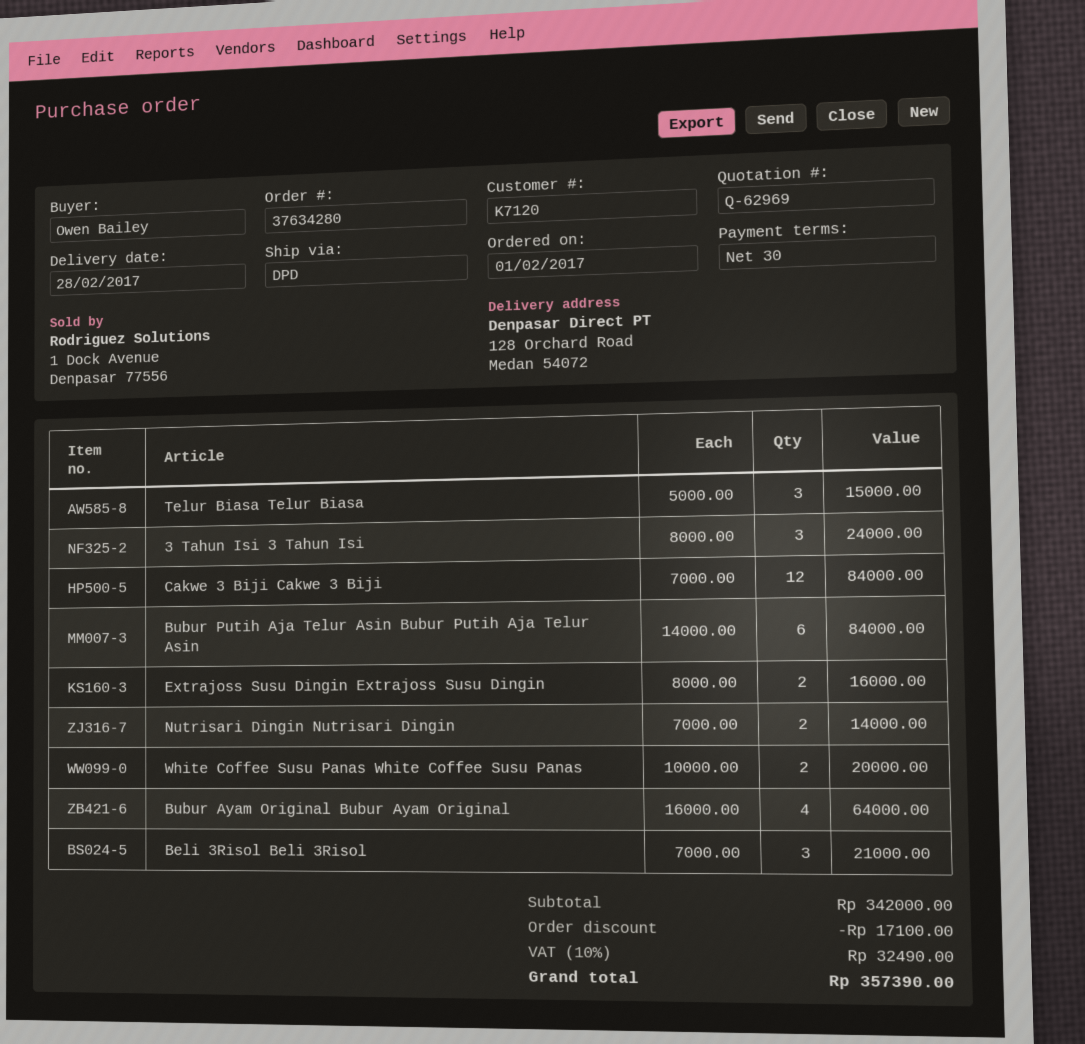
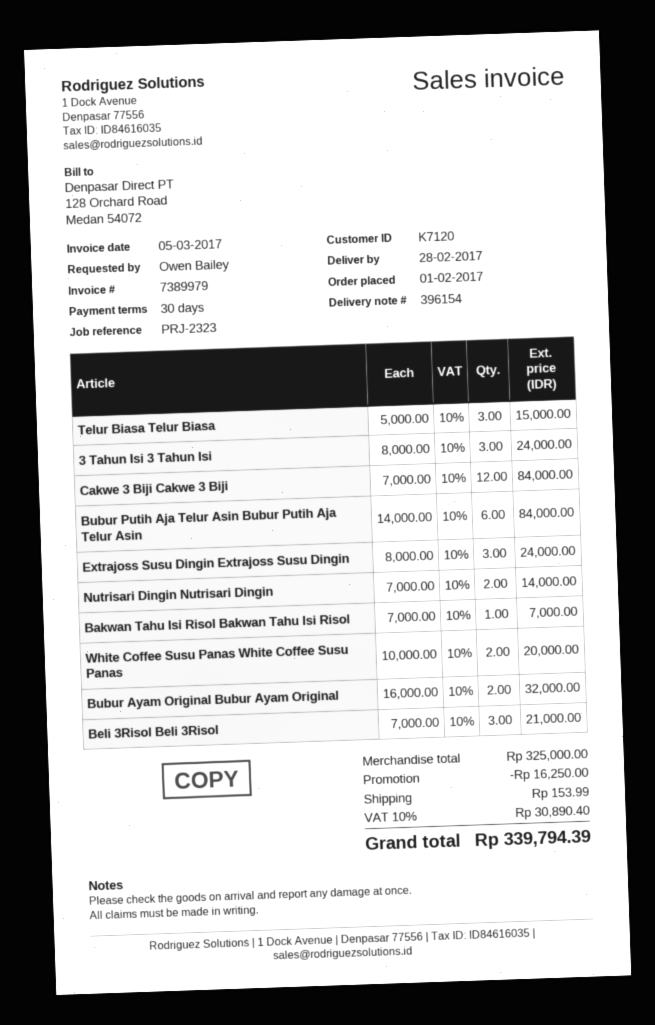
Extrajoss Susu Dingin Extrajoss Susu Dingin: 2 x 8000.00 = 16000.00 -> 3 x 8000.00 = 24000.00
Bubur Ayam Original Bubur Ayam Original: 4 x 16000.00 = 64000.00 -> 2 x 16000.00 = 32000.00
Bakwan Tahu Isi Risol Bakwan Tahu Isi Risol: none -> 1 x 7000.00 = 7000.00
subtotal: 342000.00 -> 325000.00
discount: 17100.00 -> 16250.00
shipping: none -> 153.99
tax: 10% = 32490.00 -> 10% = 30890.40
total: 357390.00 -> 339794.39

